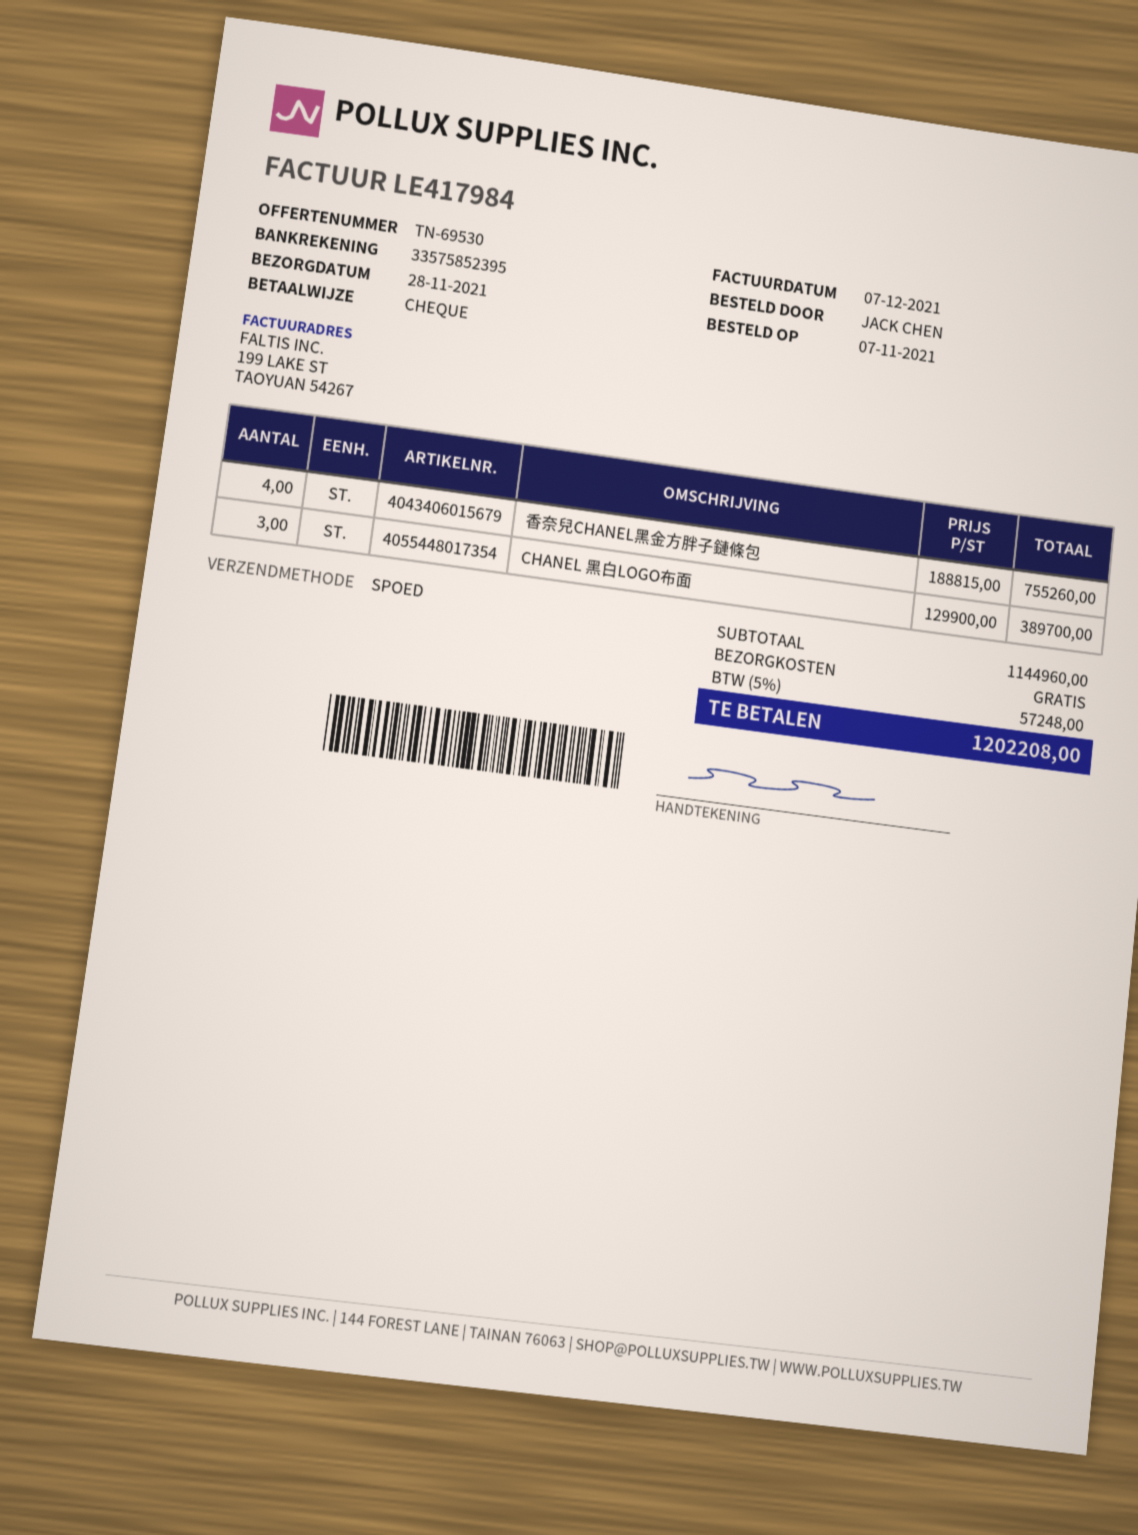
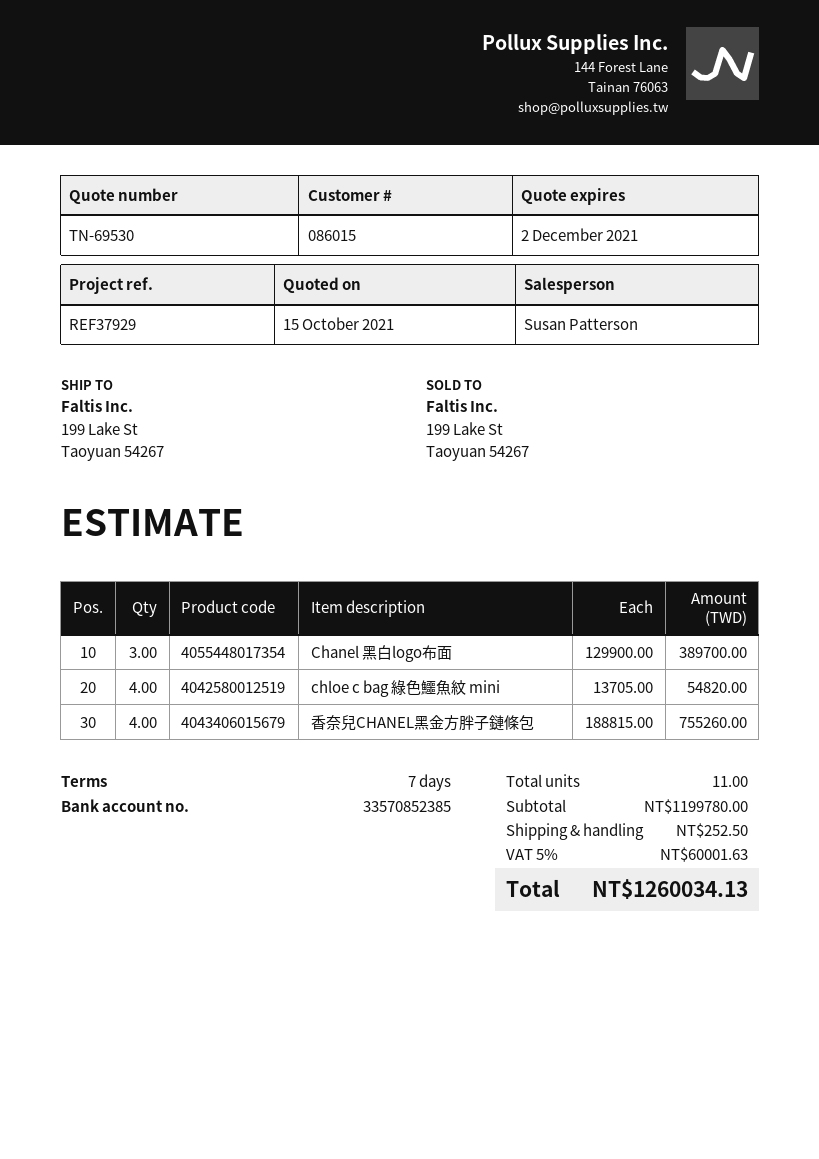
bank account: 33575852395 -> 33570852385
chloe c bag 綠色鱷魚紋 mini: none -> 4 x 13705.00 = 54820.00
subtotal: 1144960.00 -> 1199780.00
shipping: 0.00 -> 252.50
tax: 5% = 57248.00 -> 5% = 60001.63
total: 1202208.00 -> 1260034.13

